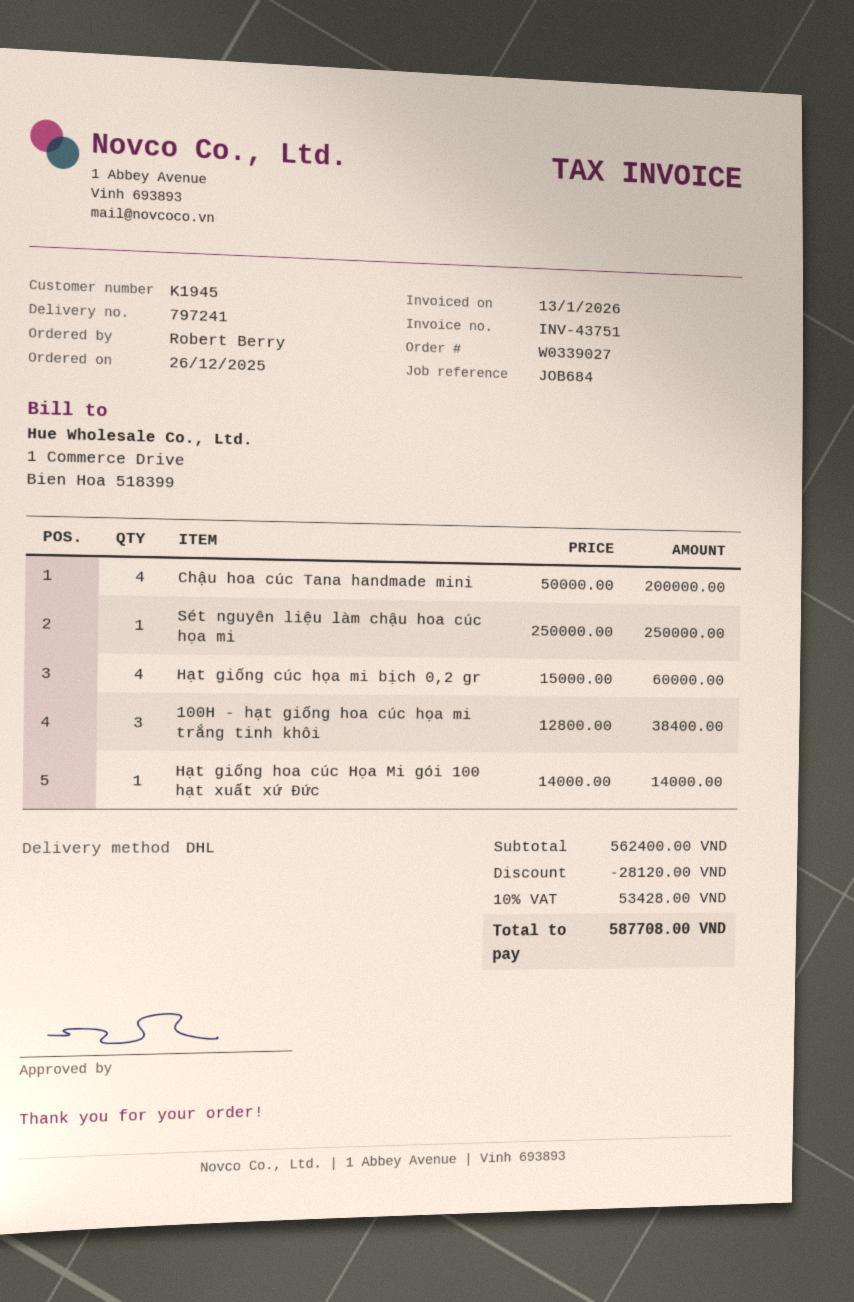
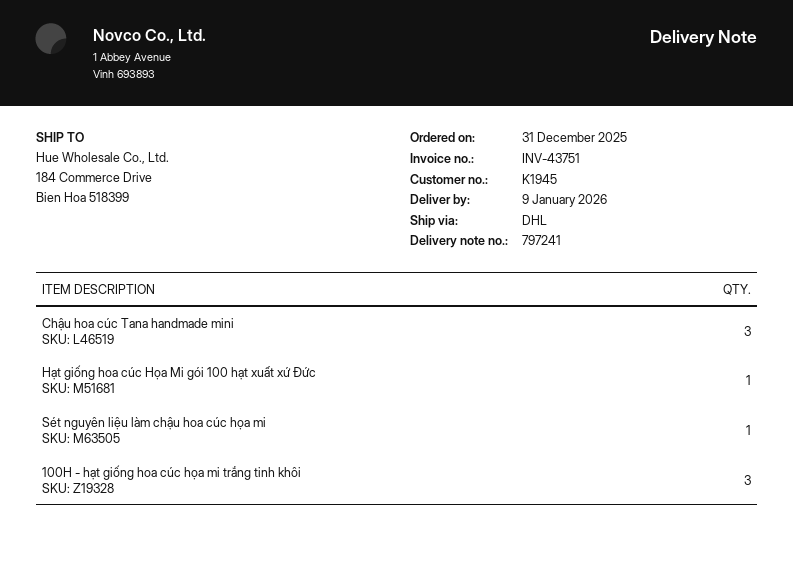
order date: 2025-12-26 -> 2025-12-31
Chậu hoa cúc Tana handmade mini: 4 -> 3
Hạt giống cúc họa mi bịch 0,2 gr: 4 -> none

